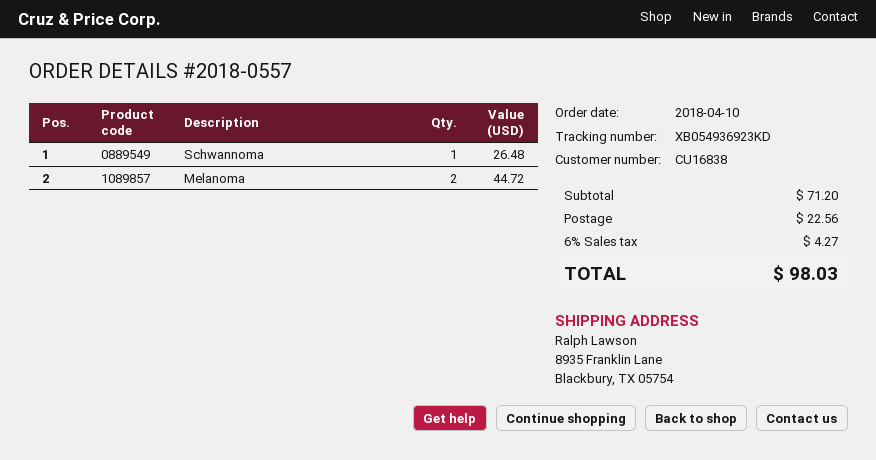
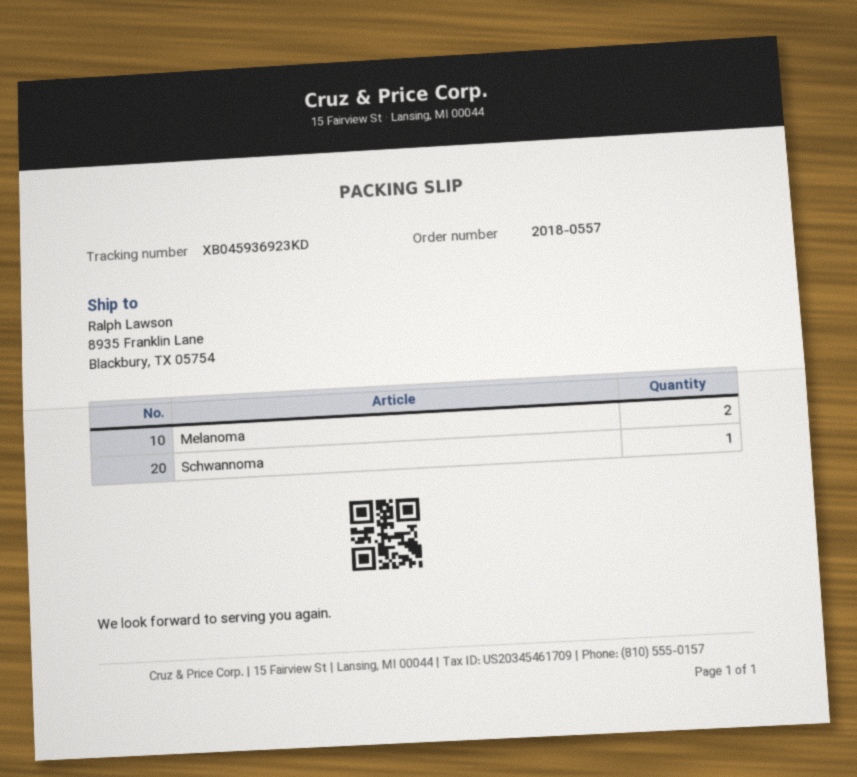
tracking number: XB054936923KD -> XB045936923KD

